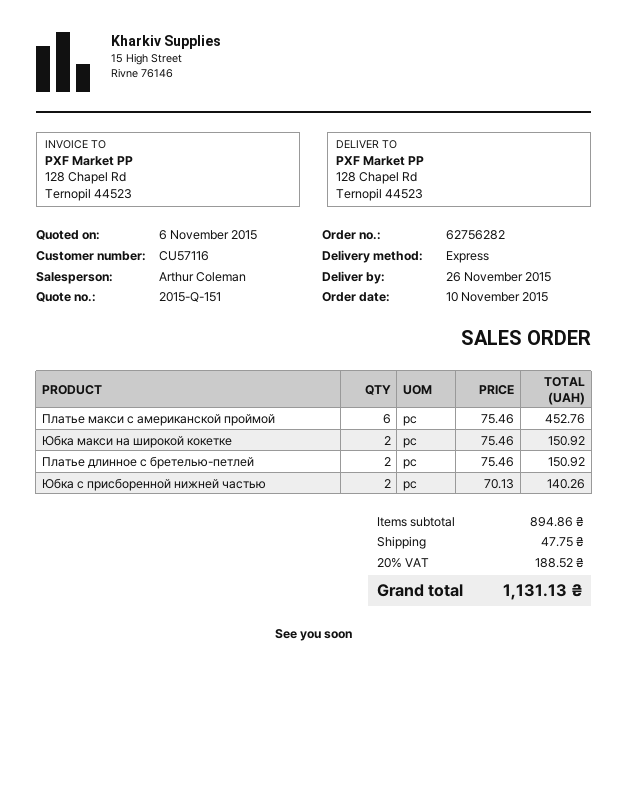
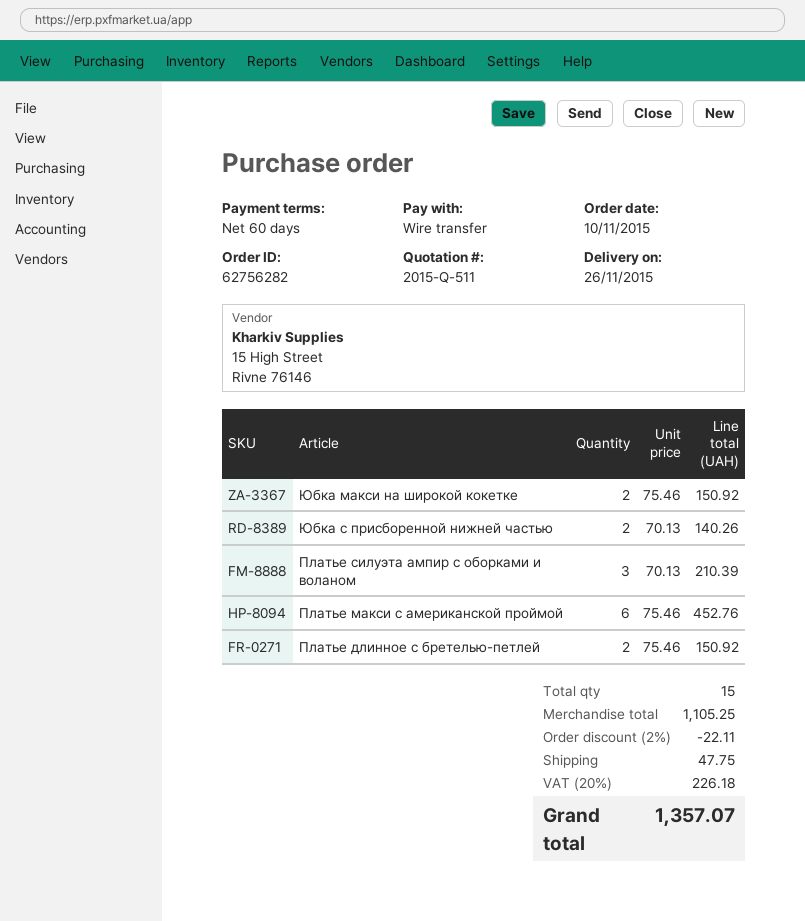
quote number: 2015-Q-151 -> 2015-Q-511
Платье силуэта ампир с оборками и воланом: none -> 3 x 70.13 = 210.39
subtotal: 894.86 -> 1105.25
discount: none -> 2% = 22.11
tax: 20% = 188.52 -> 20% = 226.18
total: 1131.13 -> 1357.07

